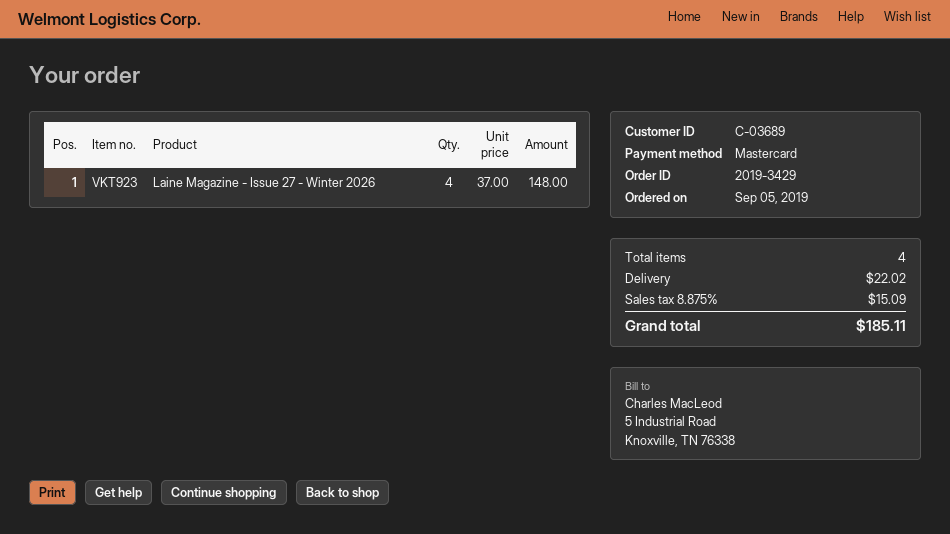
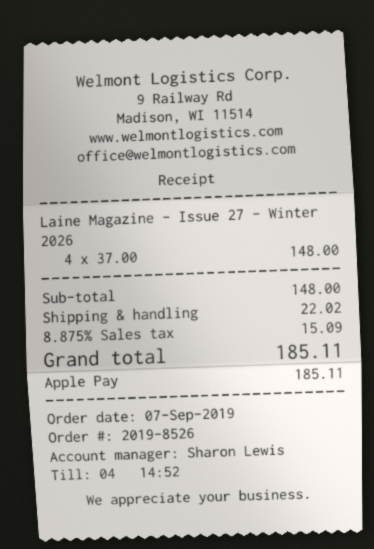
order number: 2019-3429 -> 2019-8526
order date: 2019-09-05 -> 2019-09-07
payment method: Mastercard -> Apple Pay

